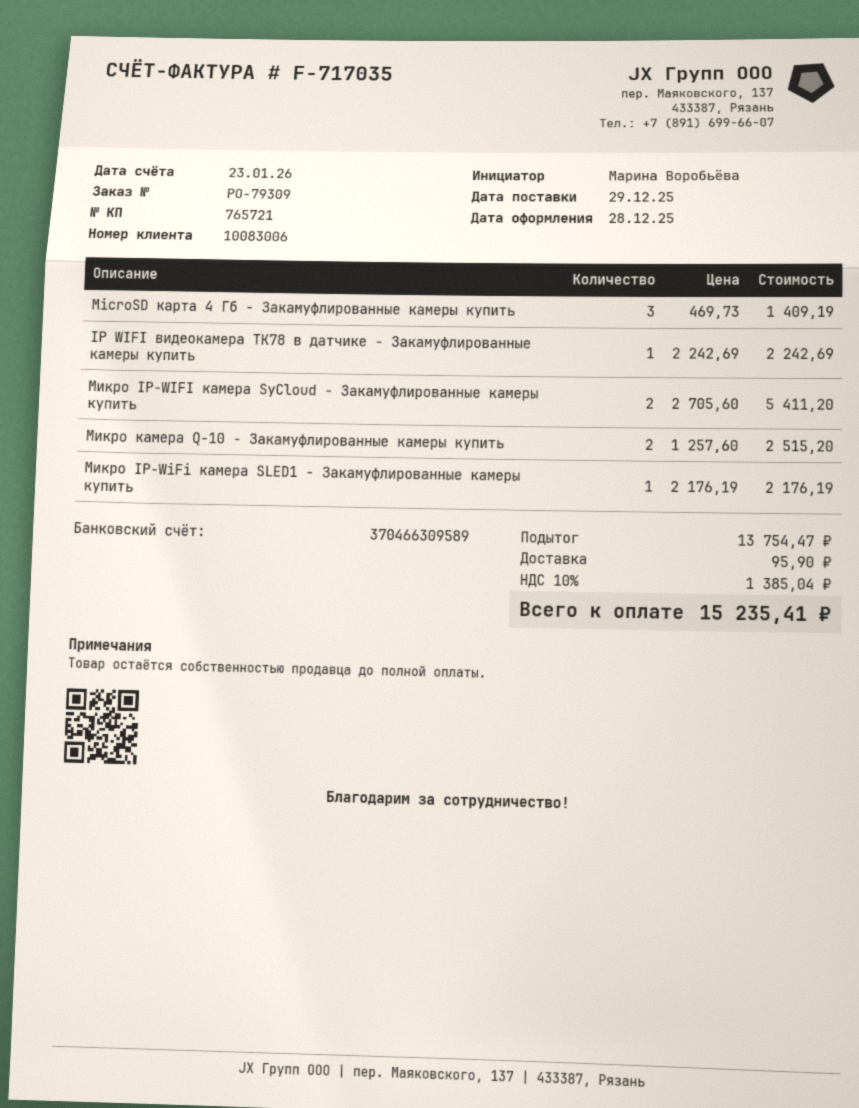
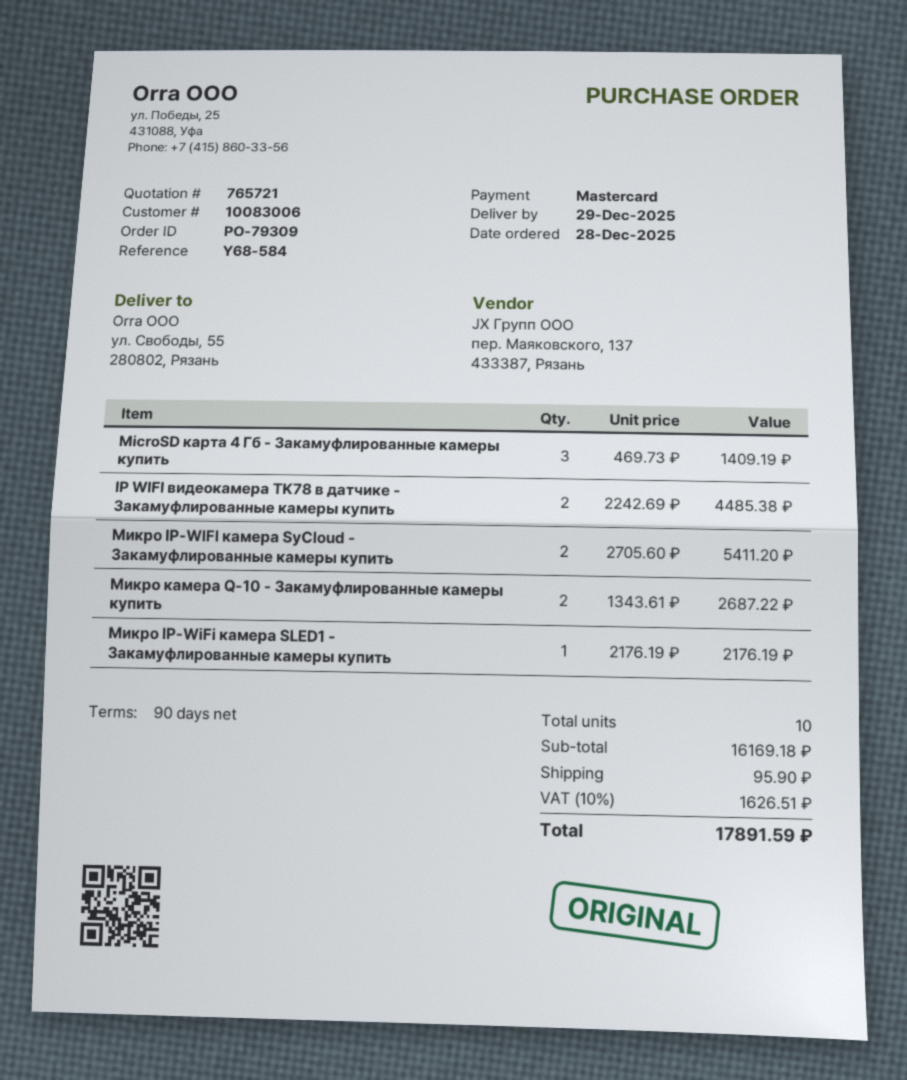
IP WIFI видеокамера TK78 в датчике - Закамуфлированные камеры купить: 1 x 2242.69 = 2242.69 -> 2 x 2242.69 = 4485.38
Микро камера Q-10 - Закамуфлированные камеры купить: 2 x 1257.60 = 2515.20 -> 2 x 1343.61 = 2687.22
subtotal: 13754.47 -> 16169.18
tax: 10% = 1385.04 -> 10% = 1626.51
total: 15235.41 -> 17891.59

